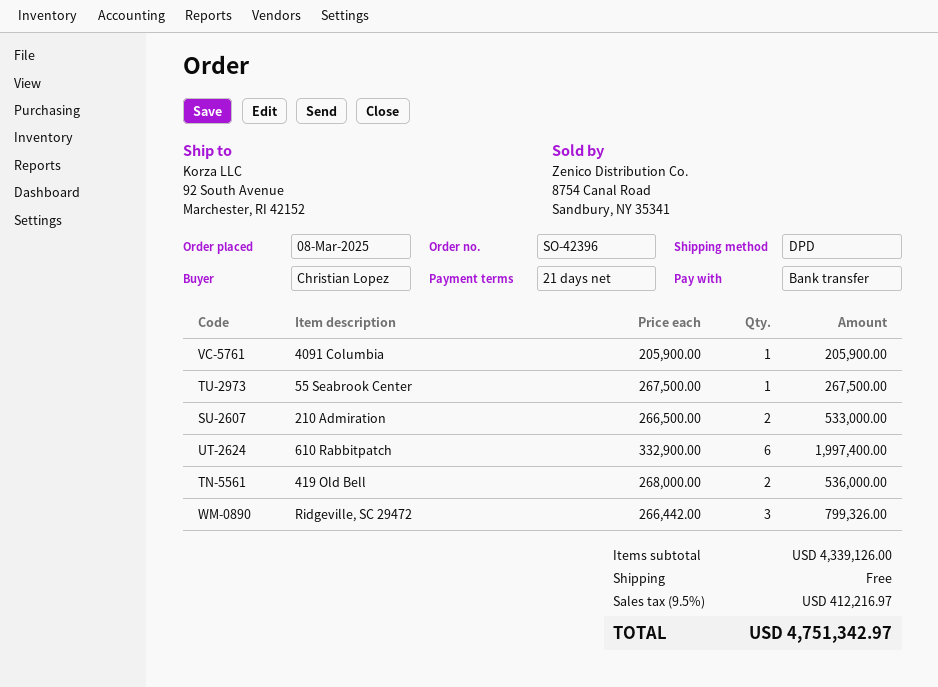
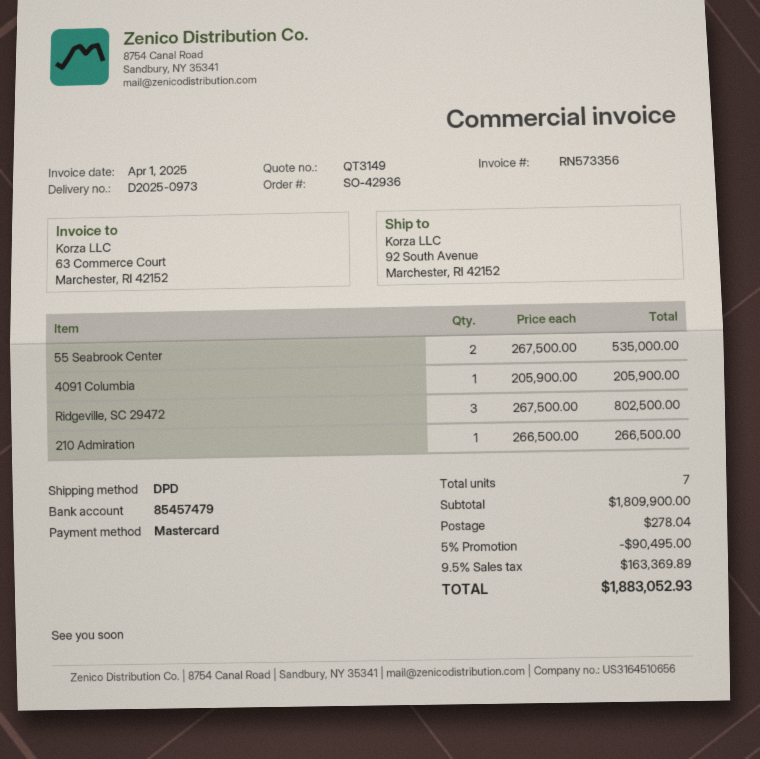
order number: SO-42396 -> SO-42936
payment method: bank transfer -> Mastercard
55 Seabrook Center: 1 x 267500.00 = 267500.00 -> 2 x 267500.00 = 535000.00
210 Admiration: 2 x 266500.00 = 533000.00 -> 1 x 266500.00 = 266500.00
610 Rabbitpatch: 6 x 332900.00 = 1997400.00 -> none
419 Old Bell: 2 x 268000.00 = 536000.00 -> none
Ridgeville, SC 29472: 3 x 266442.00 = 799326.00 -> 3 x 267500.00 = 802500.00
subtotal: 4339126.00 -> 1809900.00
discount: none -> 5% = 90495.00
shipping: 0.00 -> 278.04
tax: 9.5% = 412216.97 -> 9.5% = 163369.89
total: 4751342.97 -> 1883052.93

